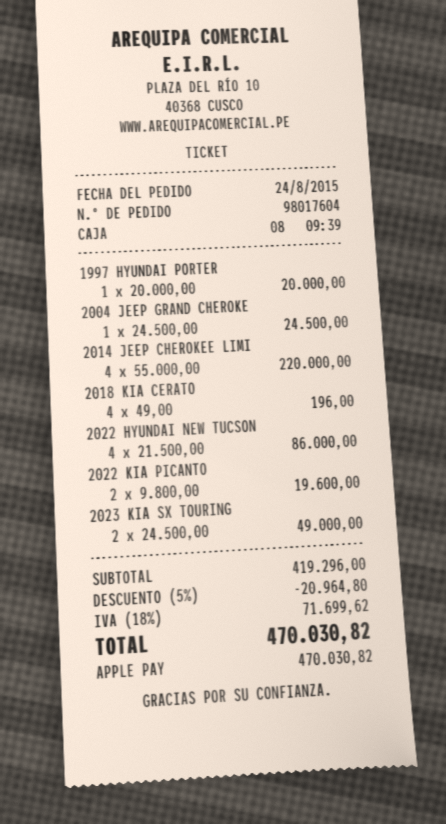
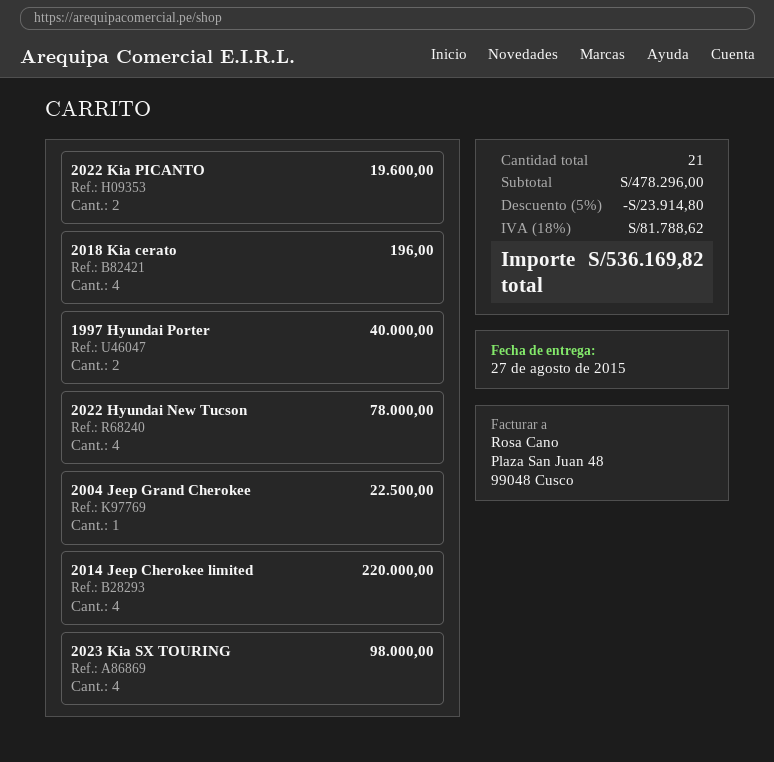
1997 HYUNDAI PORTER: 1 for 20000.00 -> 2 for 40000.00
2004 JEEP GRAND CHEROKE: 1 for 24500.00 -> 1 for 22500.00
2022 HYUNDAI NEW TUCSON: 4 for 86000.00 -> 4 for 78000.00
2023 KIA SX TOURING: 2 for 49000.00 -> 4 for 98000.00
subtotal: 419296.00 -> 478296.00
discount: 5% = 20964.80 -> 5% = 23914.80
tax: 18% = 71699.62 -> 18% = 81788.62
total: 470030.82 -> 536169.82

